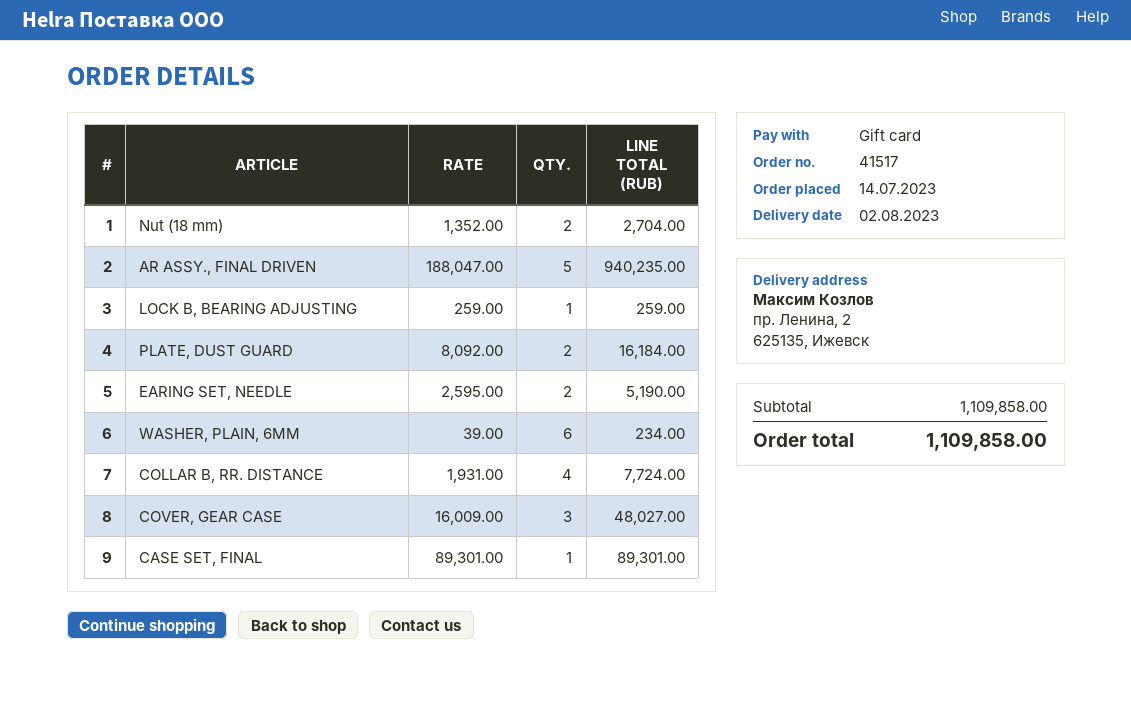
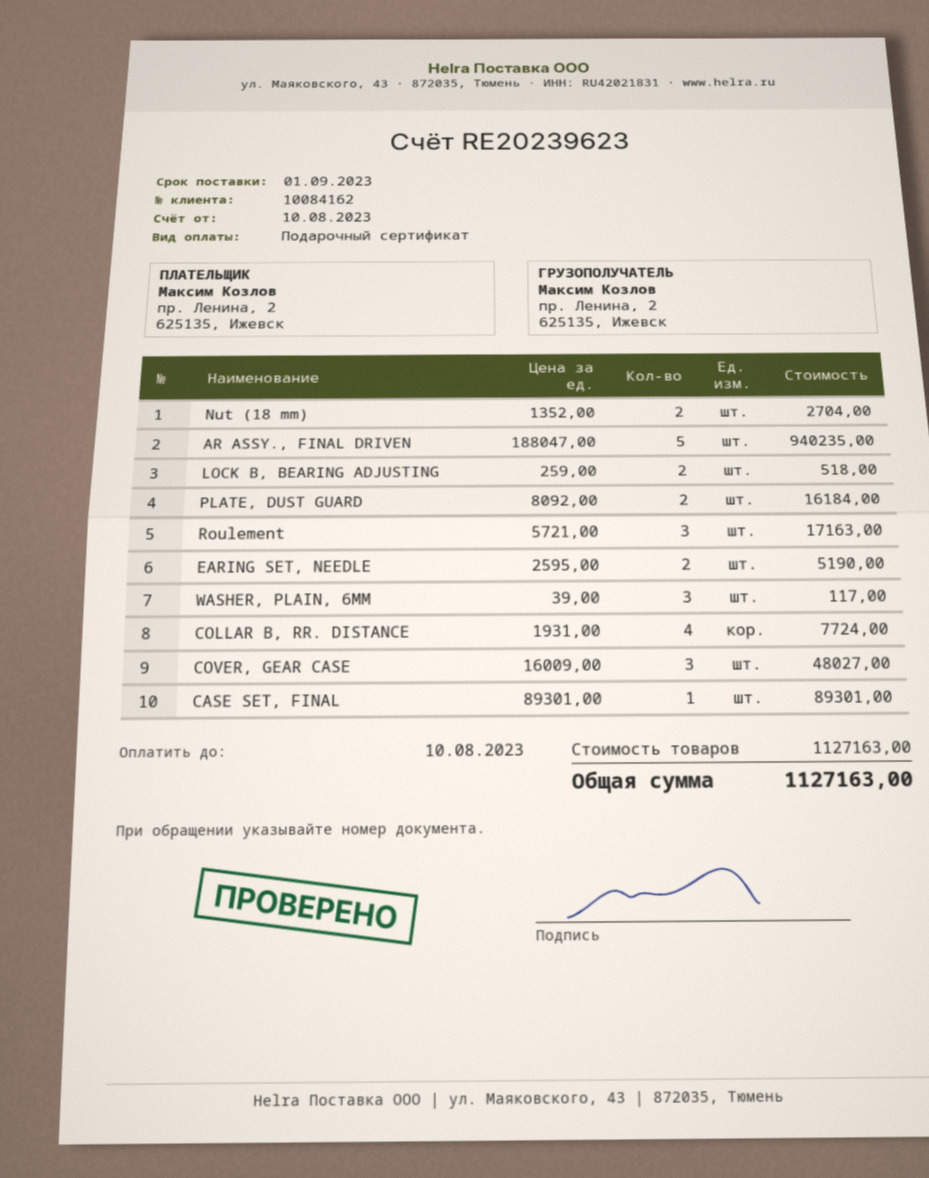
delivery date: 2023-08-02 -> 2023-09-01
LOCK B, BEARING ADJUSTING: 1 x 259.00 = 259.00 -> 2 x 259.00 = 518.00
WASHER, PLAIN, 6MM: 6 x 39.00 = 234.00 -> 3 x 39.00 = 117.00
Roulement: none -> 3 x 5721.00 = 17163.00
subtotal: 1109858.00 -> 1127163.00
total: 1109858.00 -> 1127163.00

